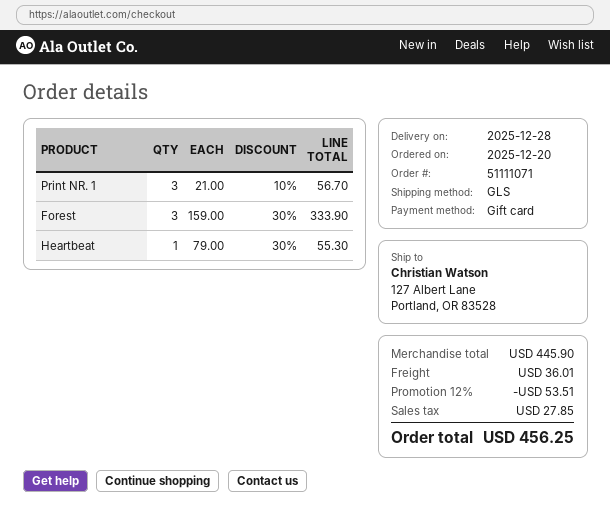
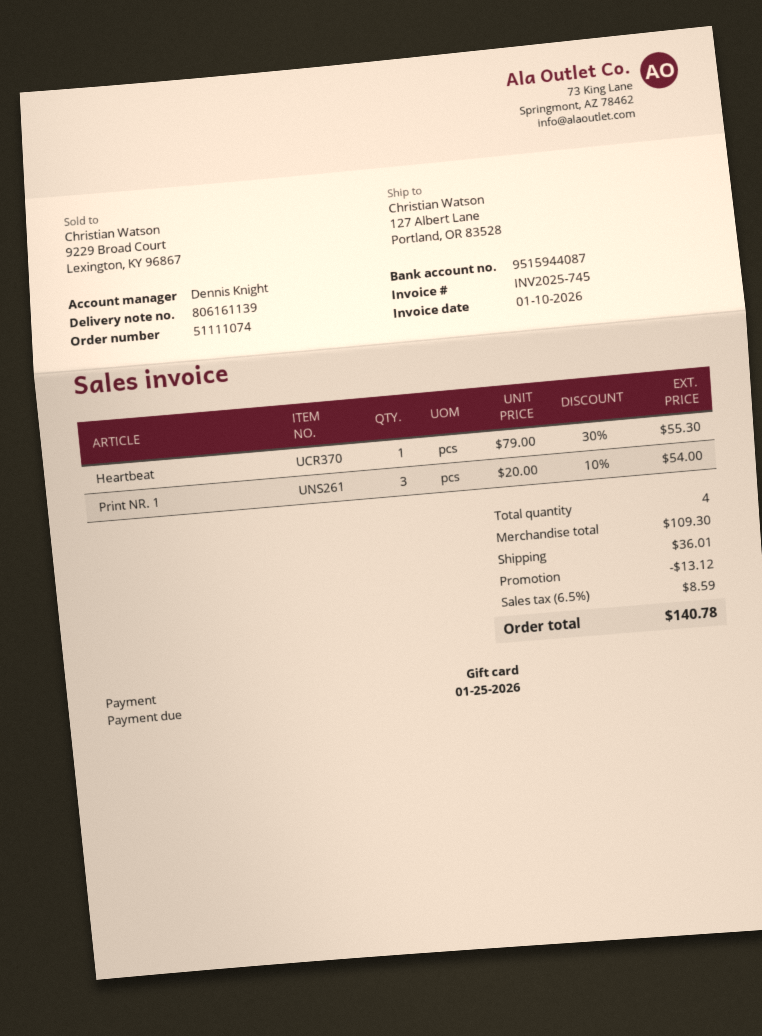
order number: 51111071 -> 51111074
Print NR. 1: 3 x 21.00 - 10% = 56.70 -> 3 x 20.00 - 10% = 54.00
Forest: 3 x 159.00 - 30% = 333.90 -> none
subtotal: 445.90 -> 109.30
discount: 53.51 -> 13.12
tax: 27.85 -> 8.59
total: 456.25 -> 140.78

